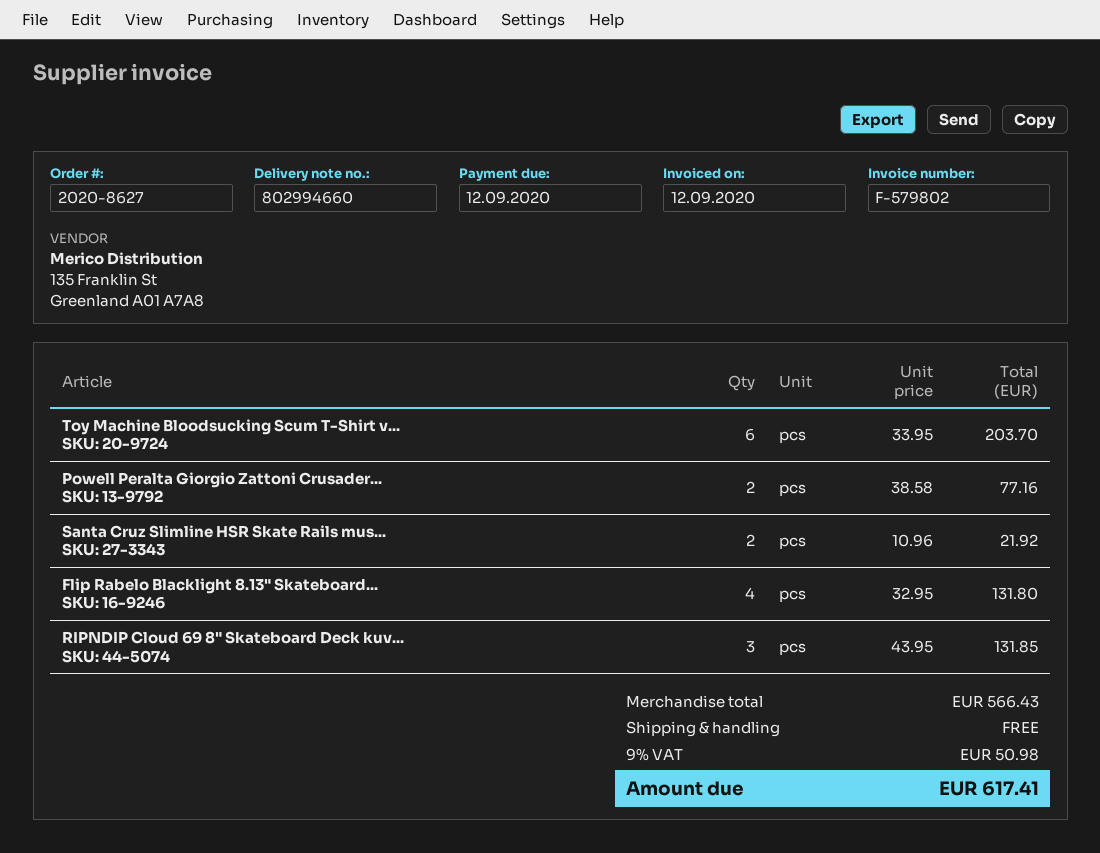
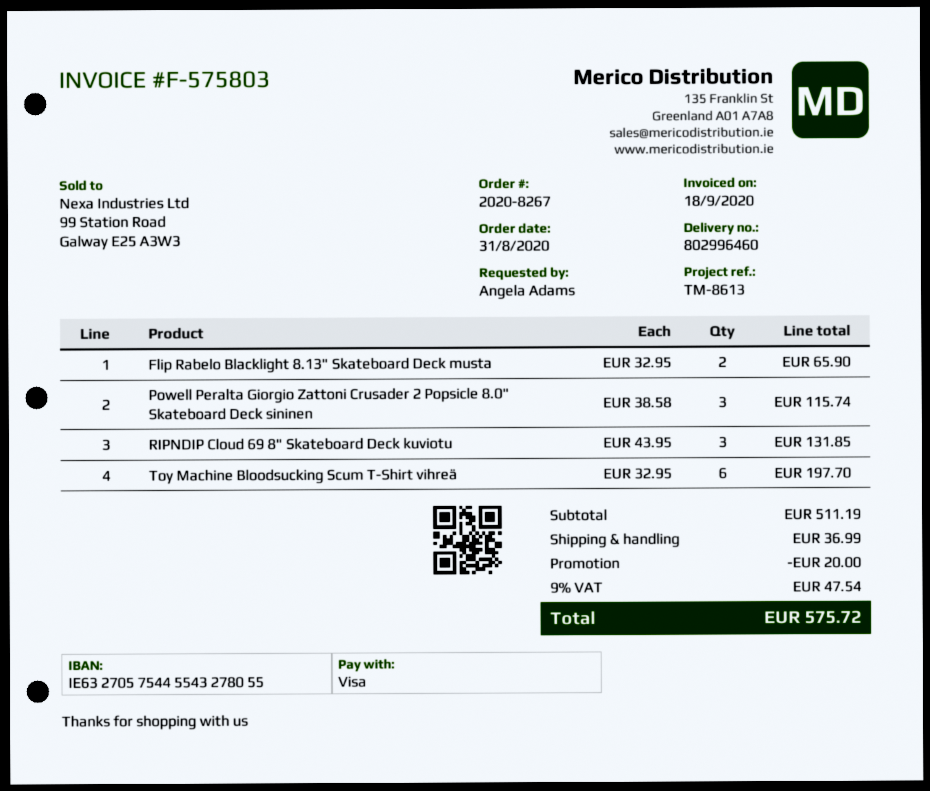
order number: 2020-8627 -> 2020-8267
delivery note number: 802994660 -> 802996460
invoice number: F-579802 -> F-575803
invoice date: 2020-09-12 -> 2020-09-18
Toy Machine Bloodsucking Scum T-Shirt v...: 6 x 33.95 = 203.70 -> 6 x 32.95 = 197.70
Powell Peralta Giorgio Zattoni Crusader...: 2 x 38.58 = 77.16 -> 3 x 38.58 = 115.74
Santa Cruz Slimline HSR Skate Rails mus...: 2 x 10.96 = 21.92 -> none
Flip Rabelo Blacklight 8.13" Skateboard...: 4 x 32.95 = 131.80 -> 2 x 32.95 = 65.90
subtotal: 566.43 -> 511.19
discount: none -> 20.00
shipping: 0.00 -> 36.99
tax: 9% = 50.98 -> 9% = 47.54
total: 617.41 -> 575.72

